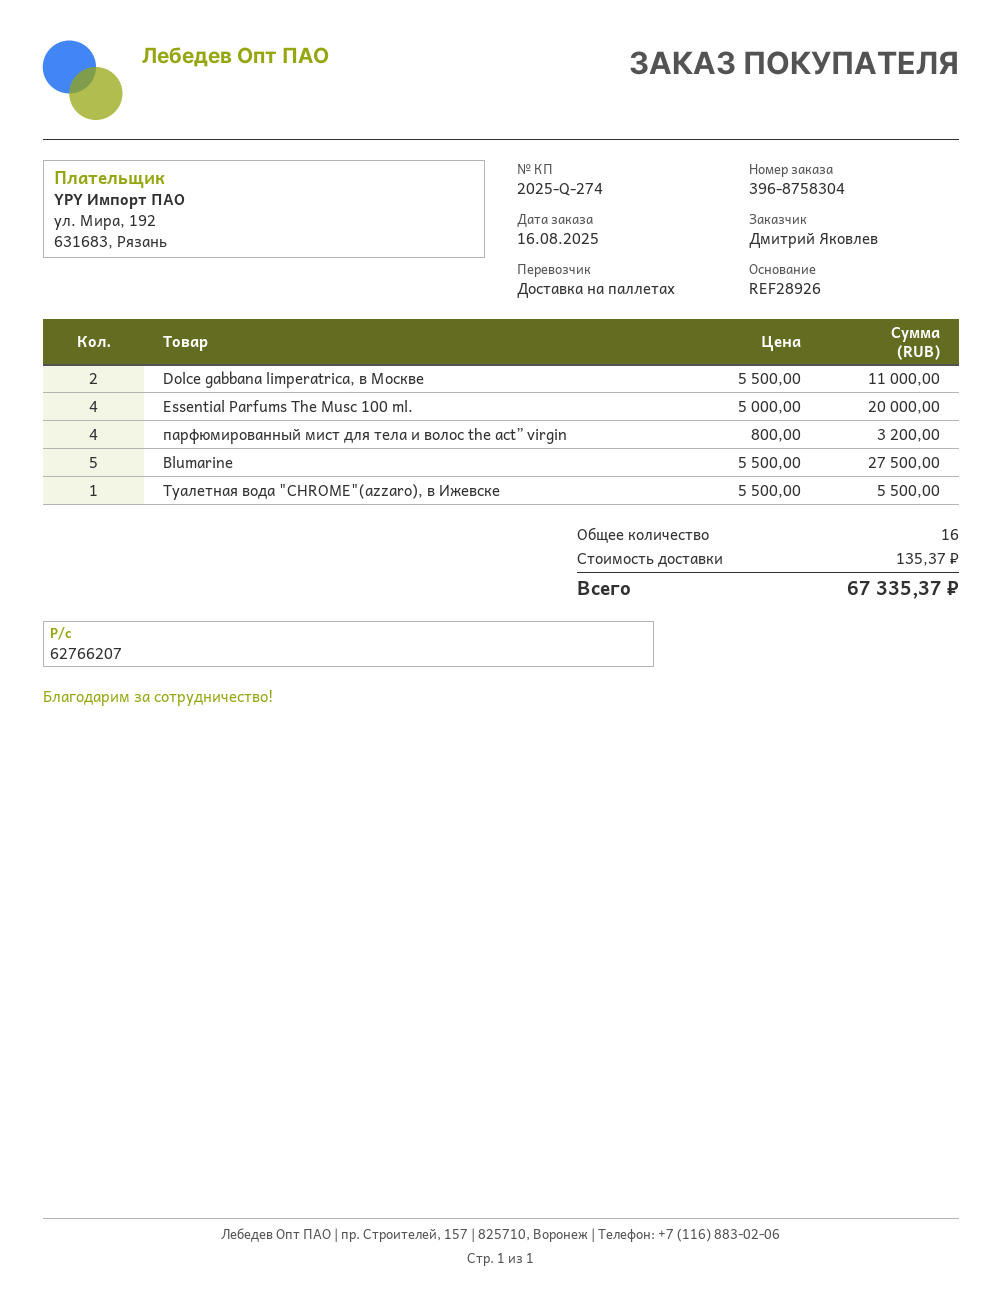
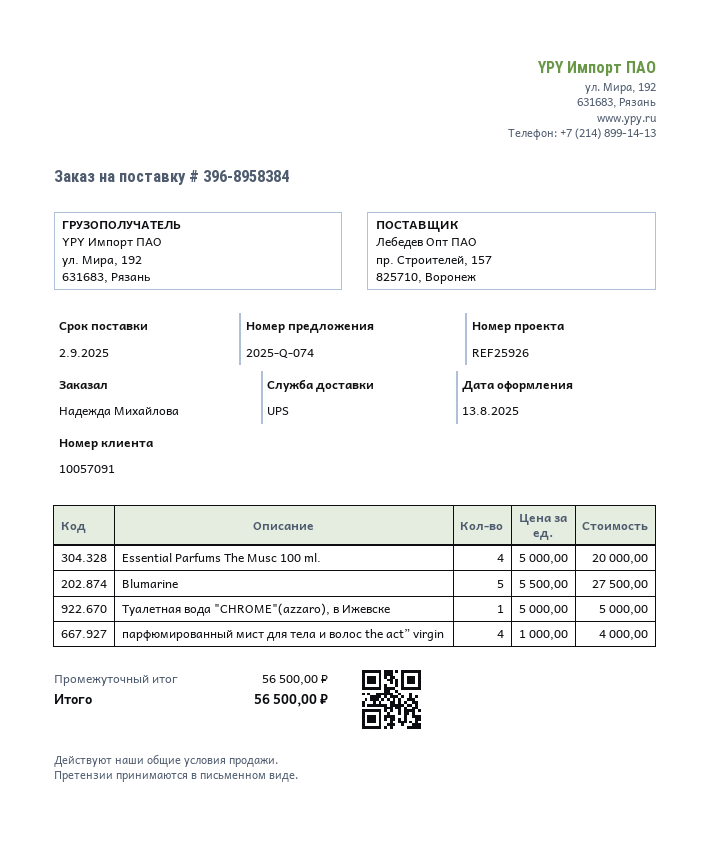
quote number: 2025-Q-274 -> 2025-Q-074
order number: 396-8758304 -> 396-8958384
order date: 2025-08-16 -> 2025-08-13
reference: REF28926 -> REF25926
ordered by: Дмитрий Яковлев -> Надежда Михайлова
shipping method: pallet freight -> UPS
Dolce gabbana limperatrica, в Москве: 2 x 5500.00 = 11000.00 -> none
парфюмированный мист для тела и волос the act” virgin: 4 x 800.00 = 3200.00 -> 4 x 1000.00 = 4000.00
Туалетная вода "CHROME"(azzaro), в Ижевске: 1 x 5500.00 = 5500.00 -> 1 x 5000.00 = 5000.00
shipping: 135.37 -> none
total: 67335.37 -> 56500.00

